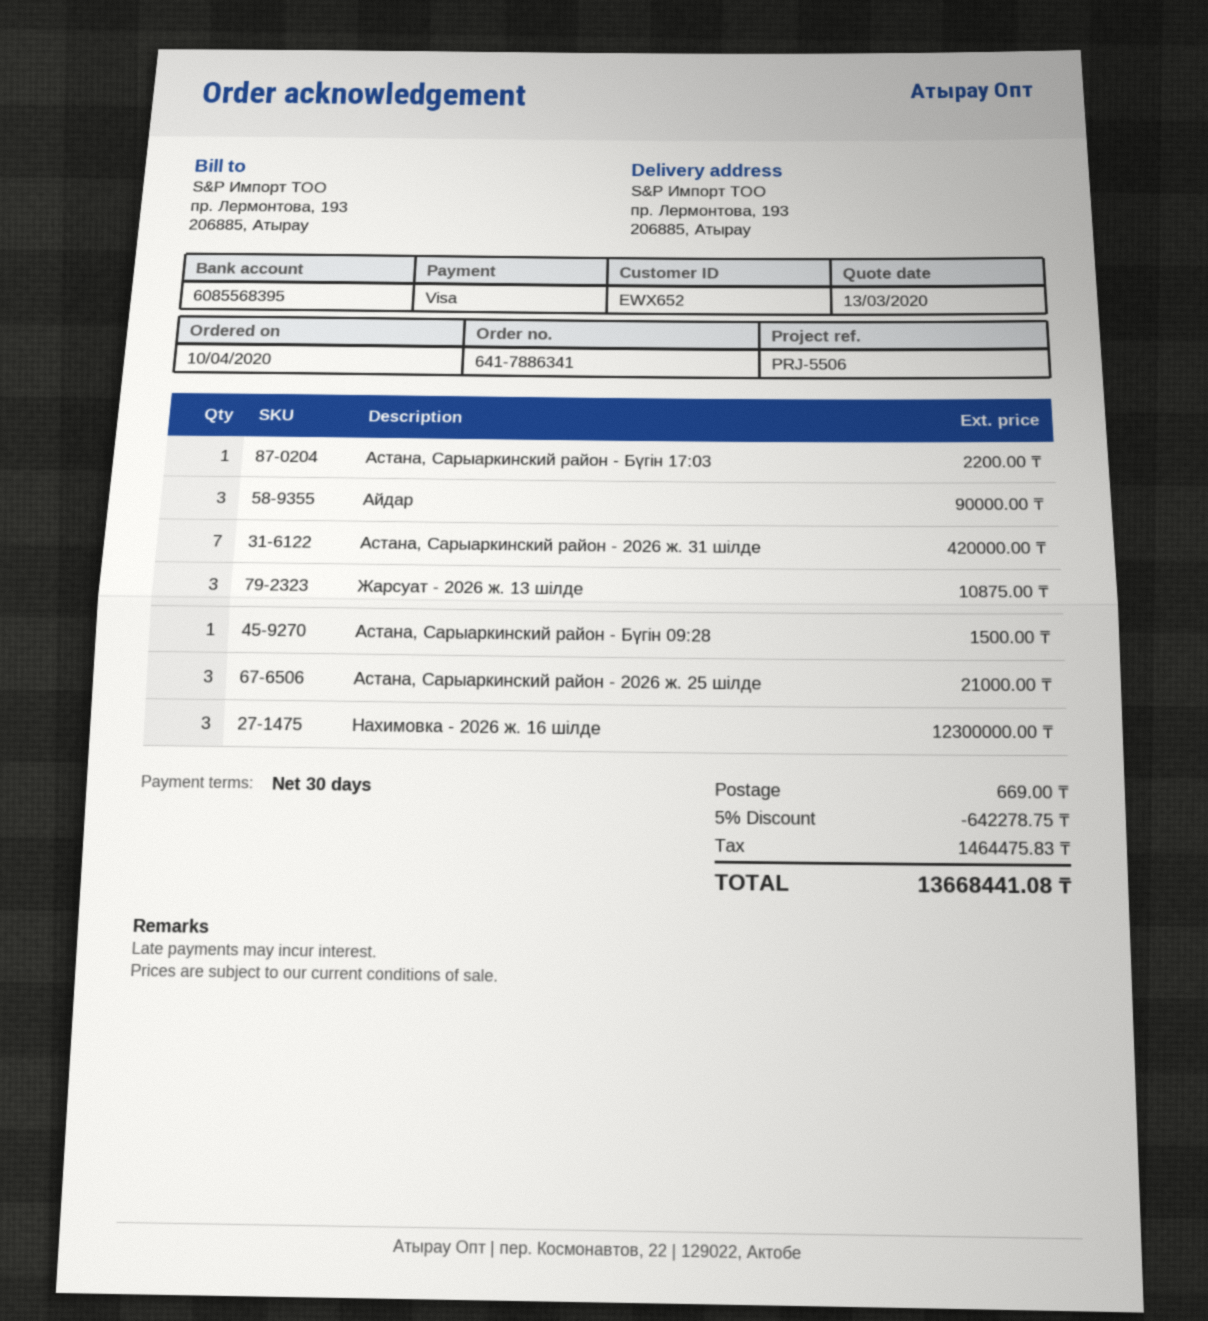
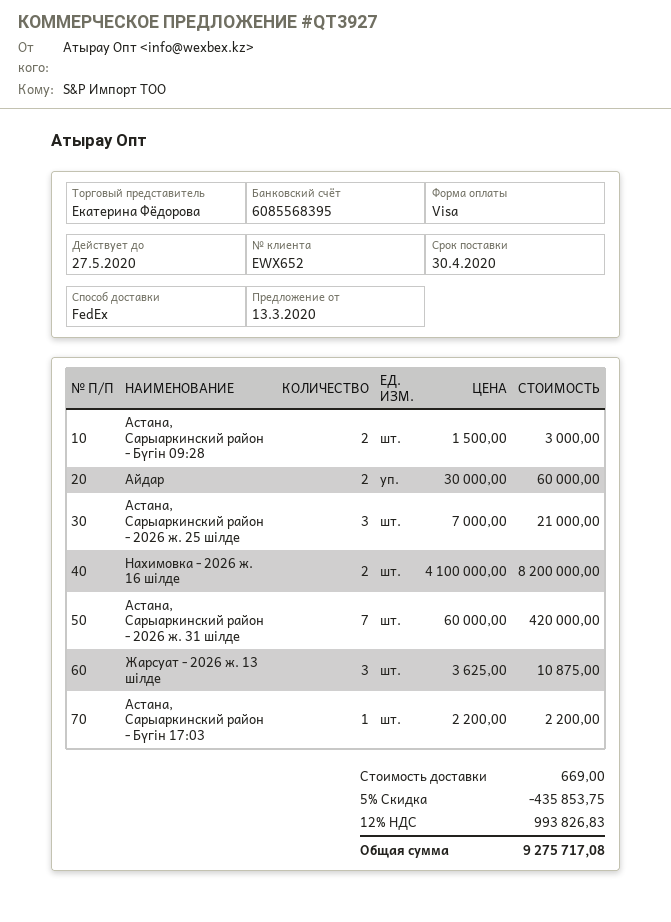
Айдар: 3 for 90000.00 -> 2 for 60000.00
Астана, Сарыаркинский район - Бүгін 09:28: 1 for 1500.00 -> 2 for 3000.00
Нахимовка - 2026 ж. 16 шілде: 3 for 12300000.00 -> 2 for 8200000.00
discount: 5% = 642278.75 -> 5% = 435853.75
tax: 1464475.83 -> 993826.83
total: 13668441.08 -> 9275717.08

